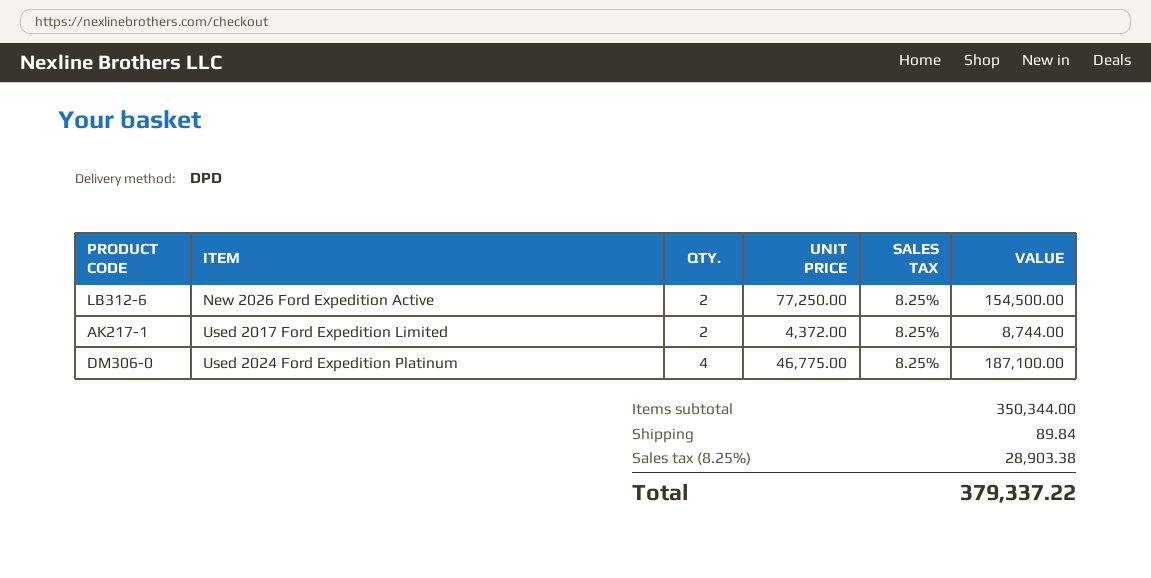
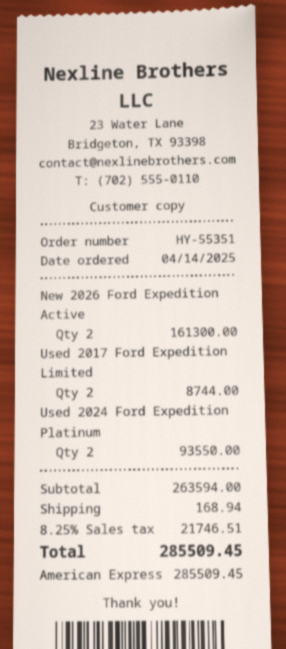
New 2026 Ford Expedition Active: 2 for 154500.00 -> 2 for 161300.00
Used 2024 Ford Expedition Platinum: 4 for 187100.00 -> 2 for 93550.00
subtotal: 350344.00 -> 263594.00
shipping: 89.84 -> 168.94
tax: 8.25% = 28903.38 -> 8.25% = 21746.51
total: 379337.22 -> 285509.45

